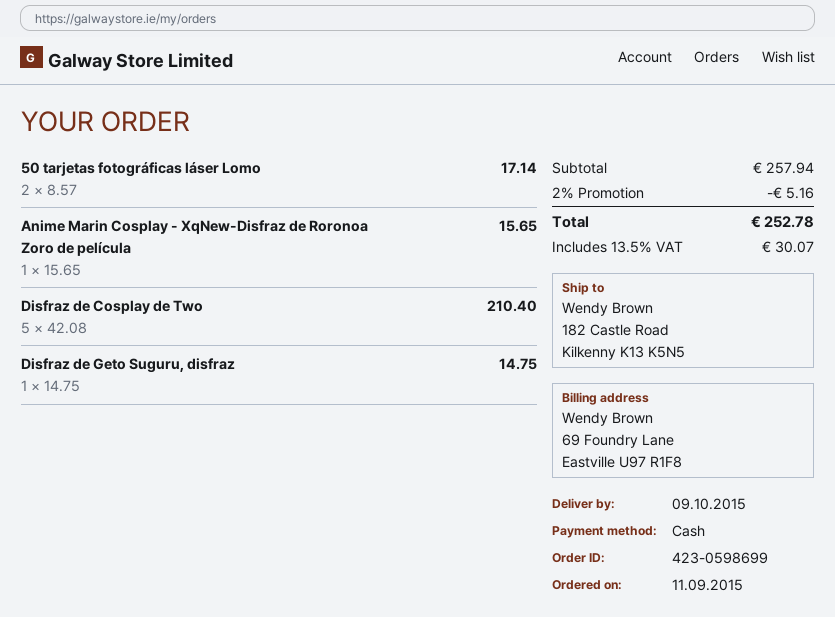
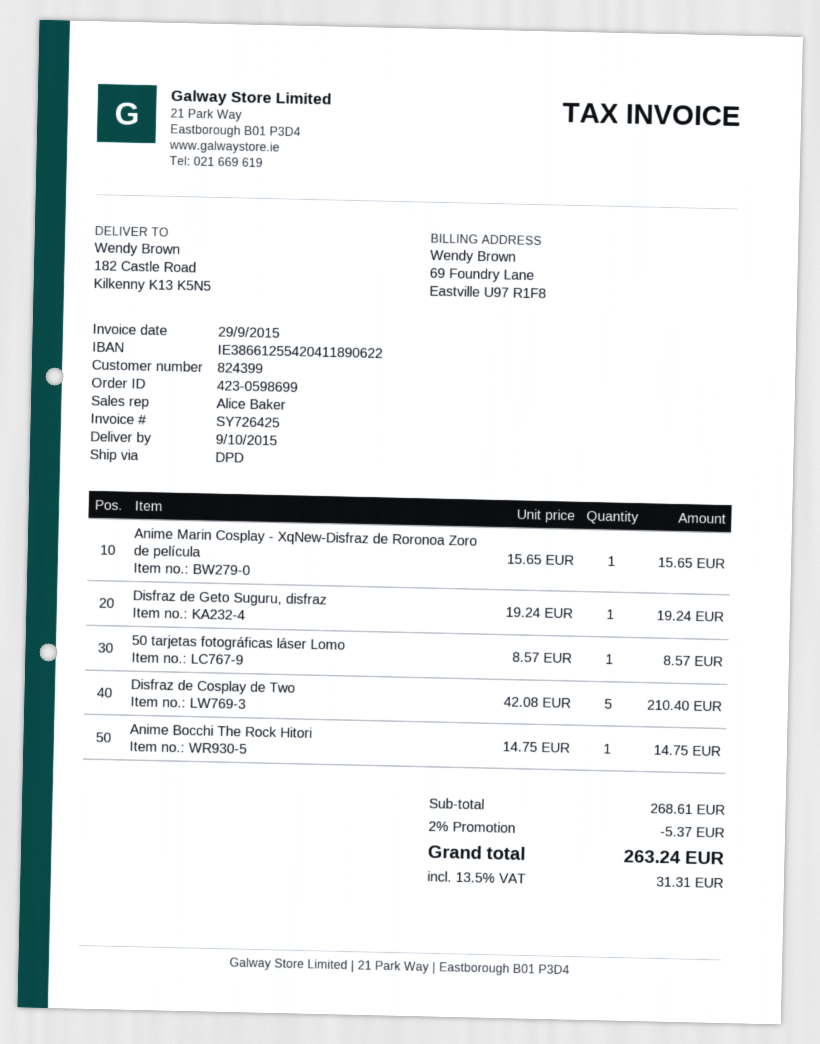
50 tarjetas fotográficas láser Lomo: 2 x 8.57 = 17.14 -> 1 x 8.57 = 8.57
Disfraz de Geto Suguru, disfraz: 1 x 14.75 = 14.75 -> 1 x 19.24 = 19.24
Anime Bocchi The Rock Hitori: none -> 1 x 14.75 = 14.75
subtotal: 257.94 -> 268.61
discount: 2% = 5.16 -> 2% = 5.37
tax: 13.5% = 30.07 -> 13.5% = 31.31
total: 252.78 -> 263.24

